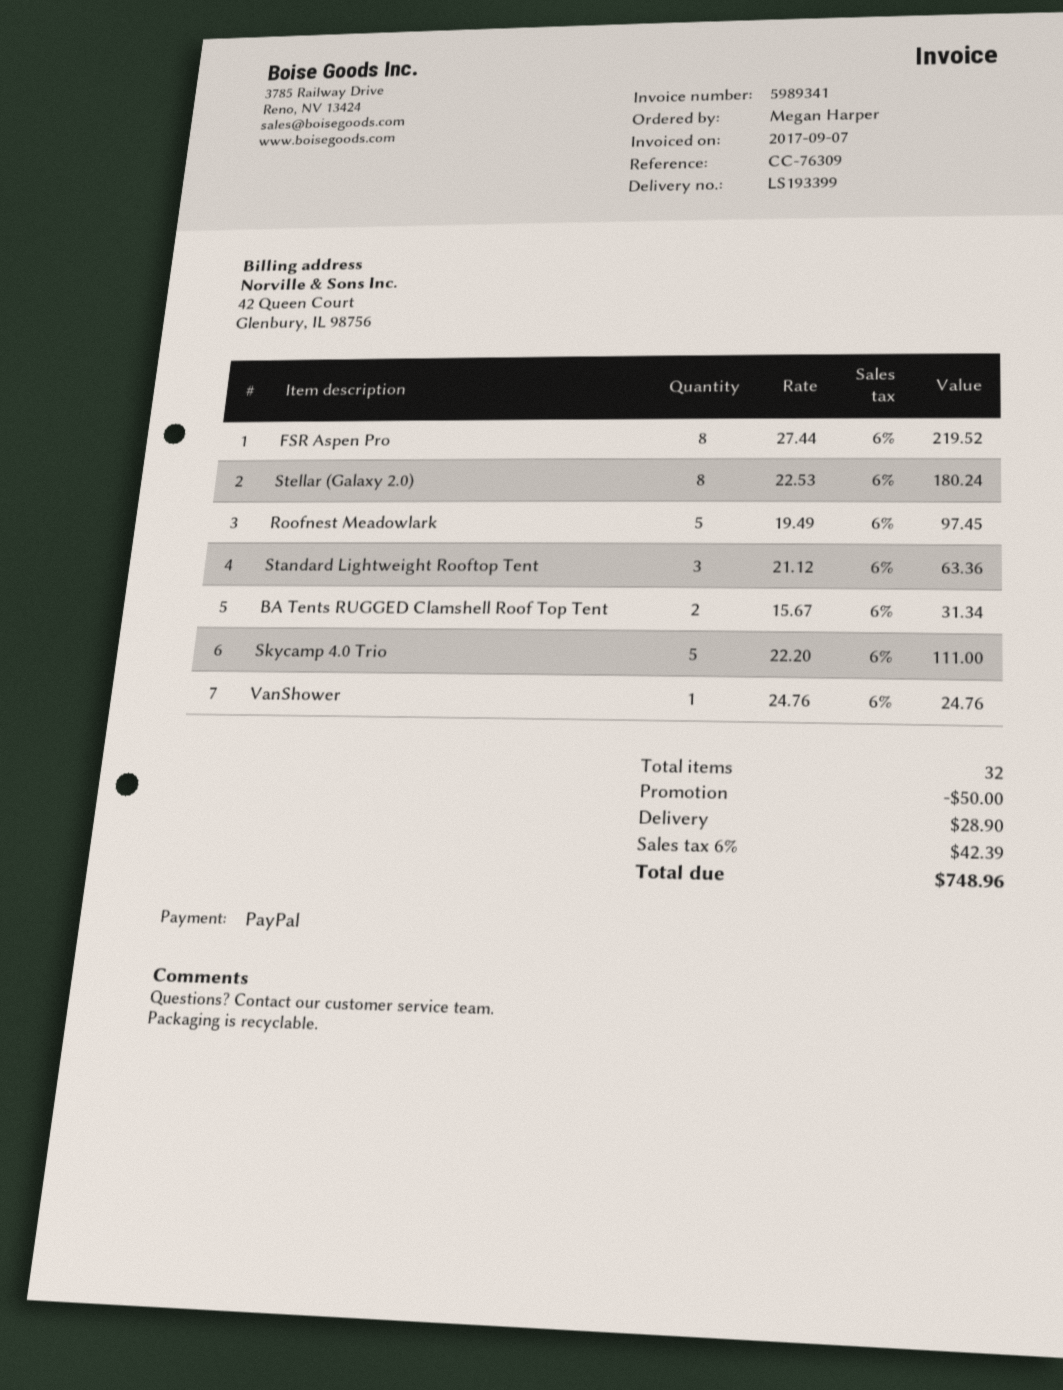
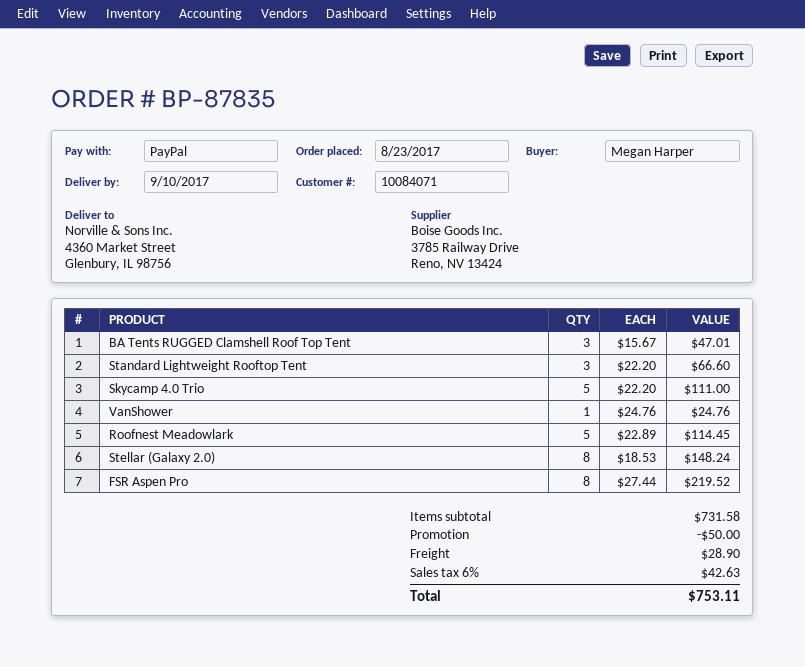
Stellar (Galaxy 2.0): 8 x 22.53 = 180.24 -> 8 x 18.53 = 148.24
Roofnest Meadowlark: 5 x 19.49 = 97.45 -> 5 x 22.89 = 114.45
Standard Lightweight Rooftop Tent: 3 x 21.12 = 63.36 -> 3 x 22.20 = 66.60
BA Tents RUGGED Clamshell Roof Top Tent: 2 x 15.67 = 31.34 -> 3 x 15.67 = 47.01
tax: 6% = 42.39 -> 6% = 42.63
total: 748.96 -> 753.11

